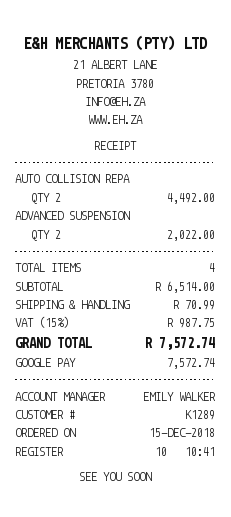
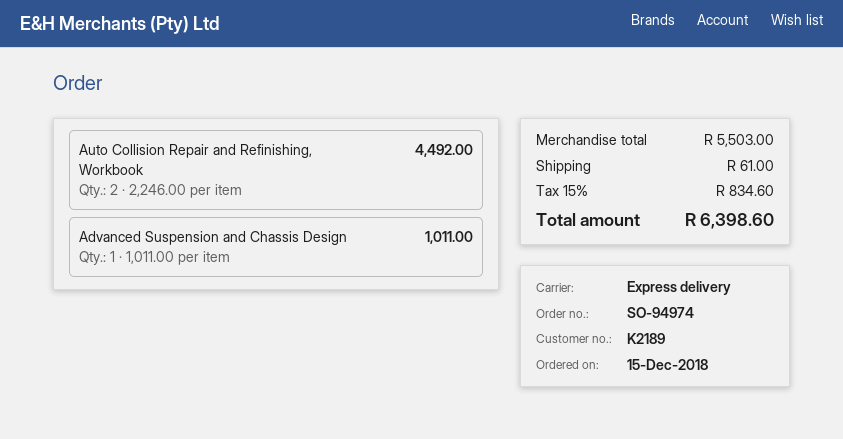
customer number: K1289 -> K2189
ADVANCED SUSPENSION: 2 for 2022.00 -> 1 for 1011.00
subtotal: 6514.00 -> 5503.00
shipping: 70.99 -> 61.00
tax: 15% = 987.75 -> 15% = 834.60
total: 7572.74 -> 6398.60

